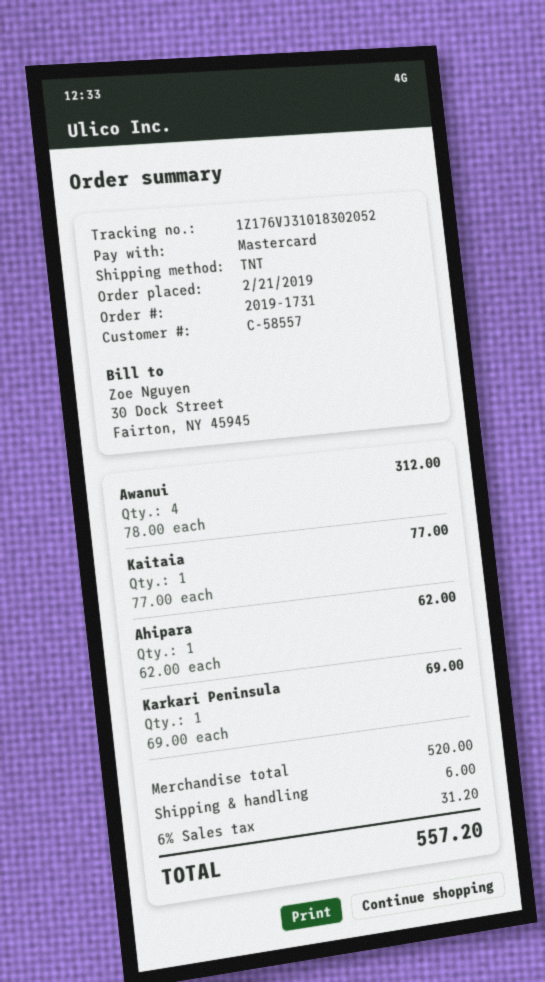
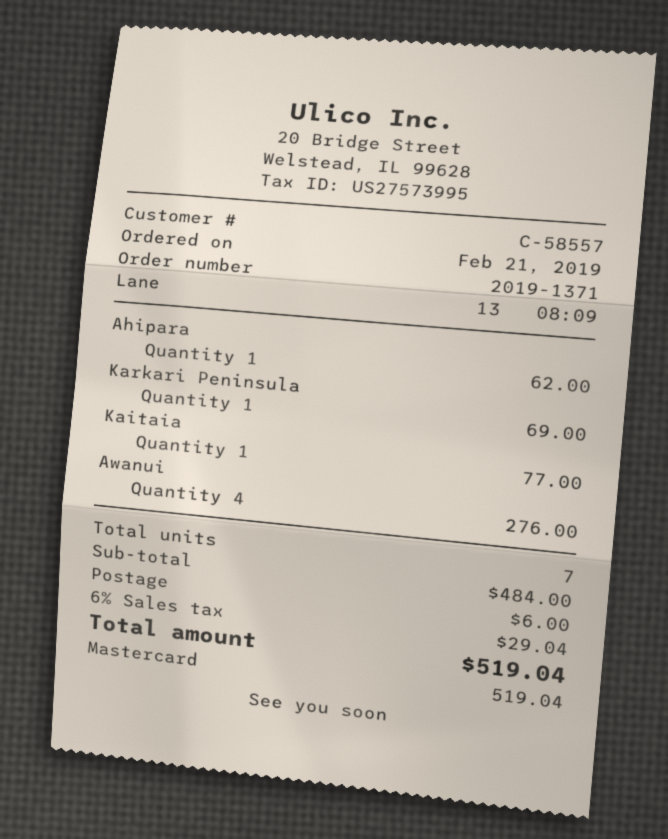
order number: 2019-1731 -> 2019-1371
Awanui: 4 for 312.00 -> 4 for 276.00
subtotal: 520.00 -> 484.00
tax: 6% = 31.20 -> 6% = 29.04
total: 557.20 -> 519.04

